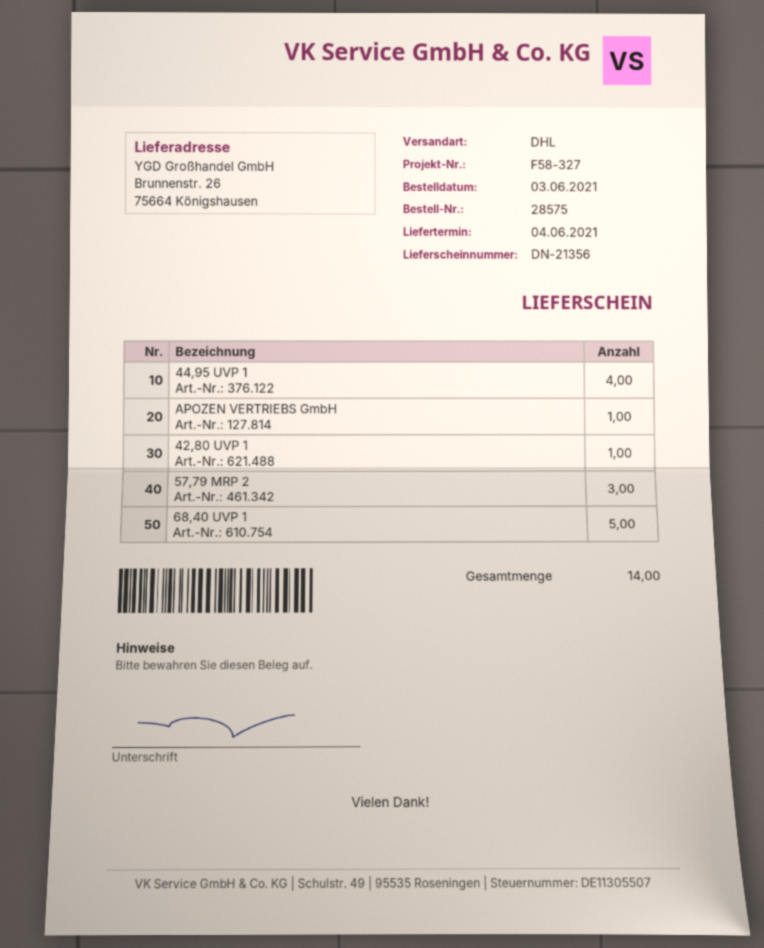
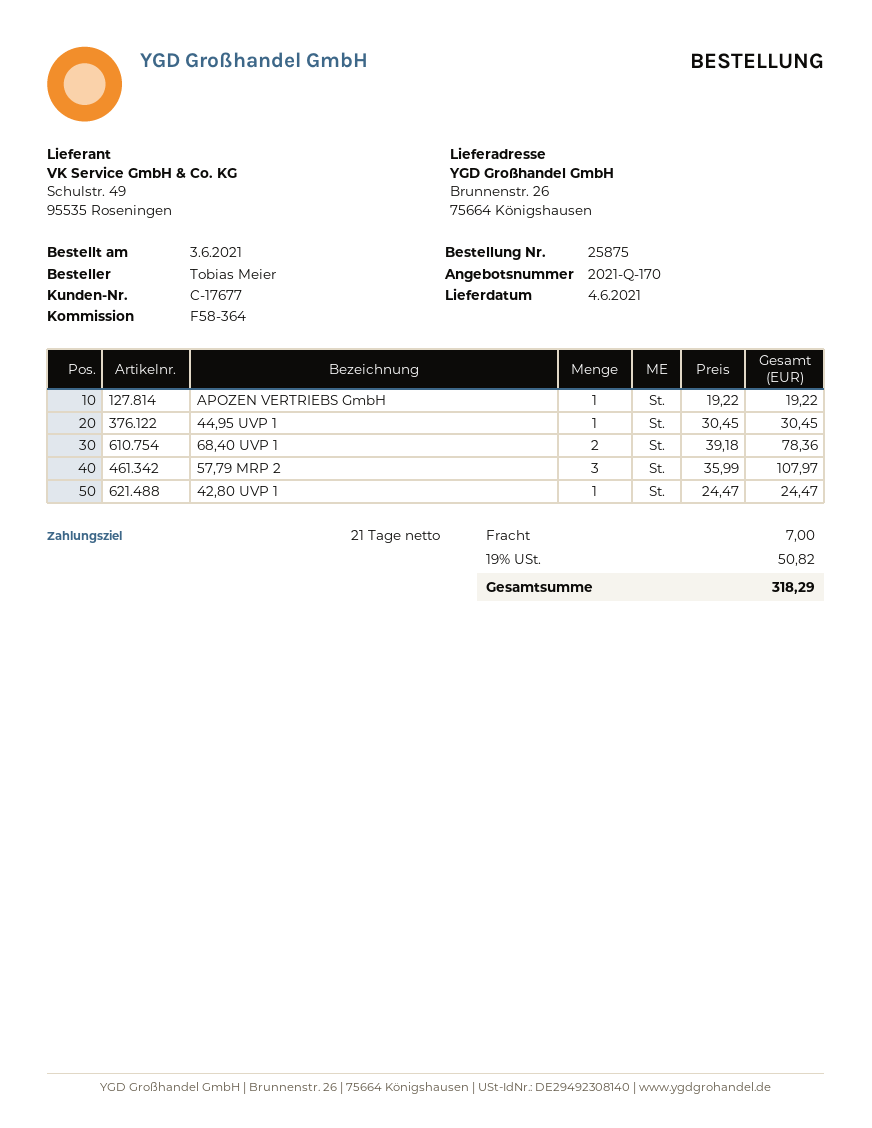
order number: 28575 -> 25875
reference: F58-327 -> F58-364
44,95 UVP 1: 4 -> 1
68,40 UVP 1: 5 -> 2

